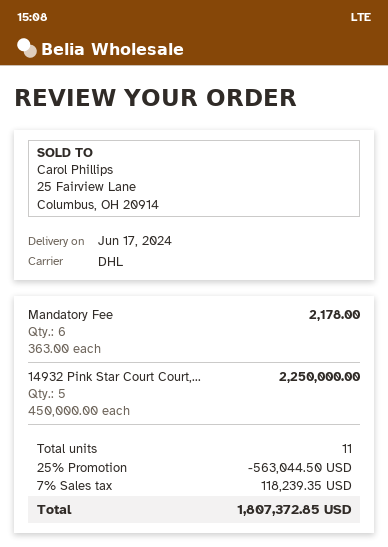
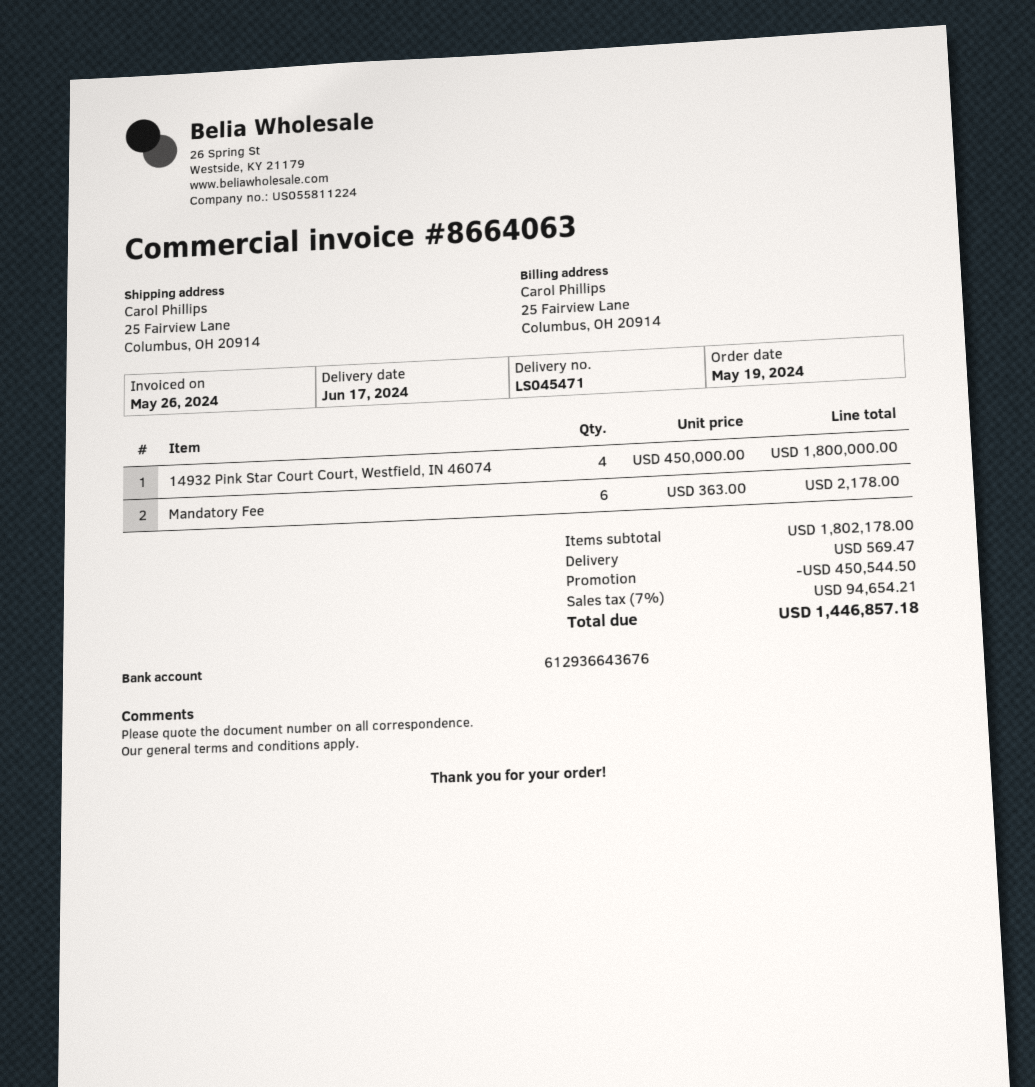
14932 Pink Star Court Court,...: 5 x 450000.00 = 2250000.00 -> 4 x 450000.00 = 1800000.00
discount: 563044.50 -> 450544.50
shipping: none -> 569.47
tax: 7% = 118239.35 -> 7% = 94654.21
total: 1807372.85 -> 1446857.18

